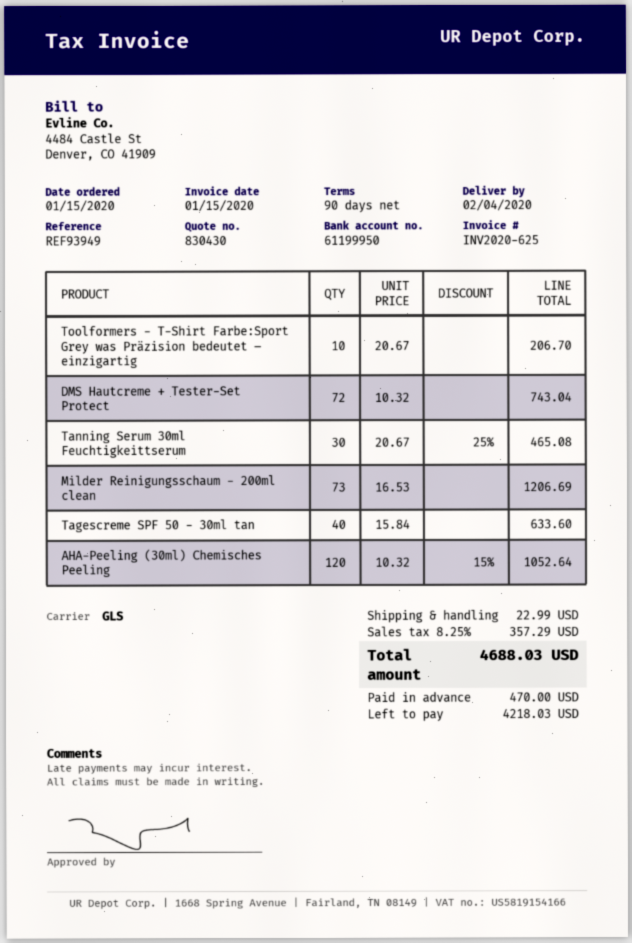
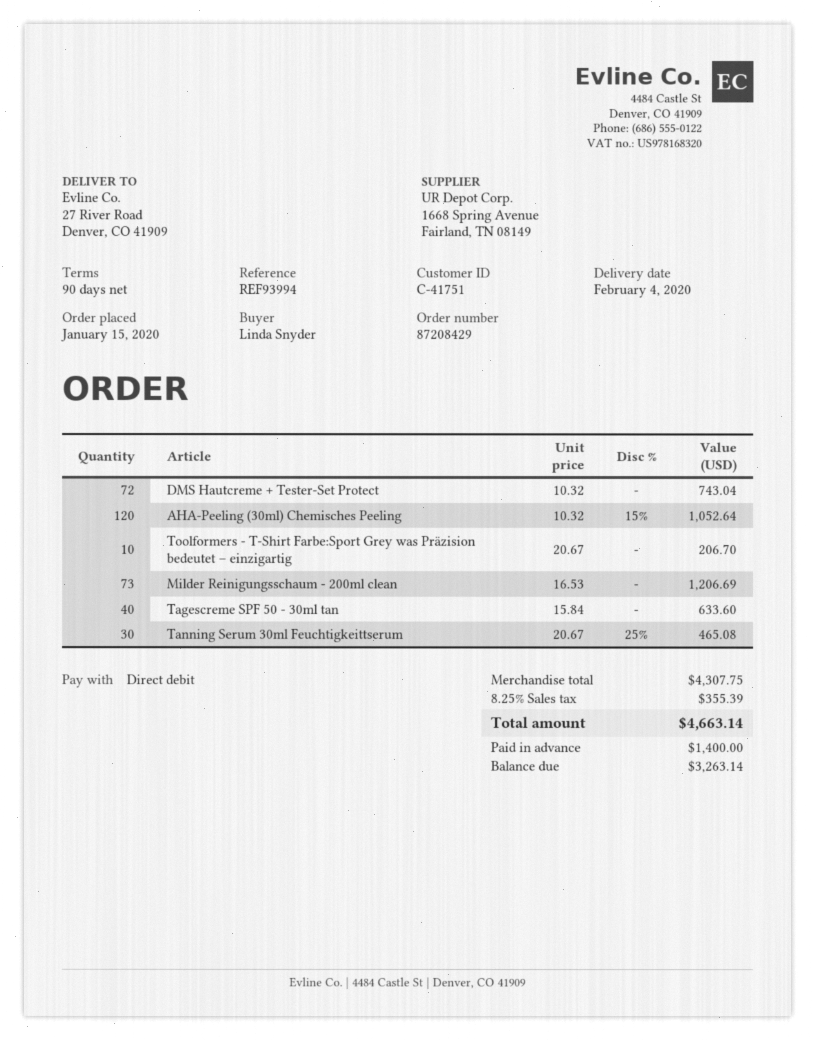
reference: REF93949 -> REF93994
shipping: 22.99 -> none
tax: 8.25% = 357.29 -> 8.25% = 355.39
total: 4688.03 -> 4663.14
deposit: 470.00 -> 1400.00
balance: 4218.03 -> 3263.14

